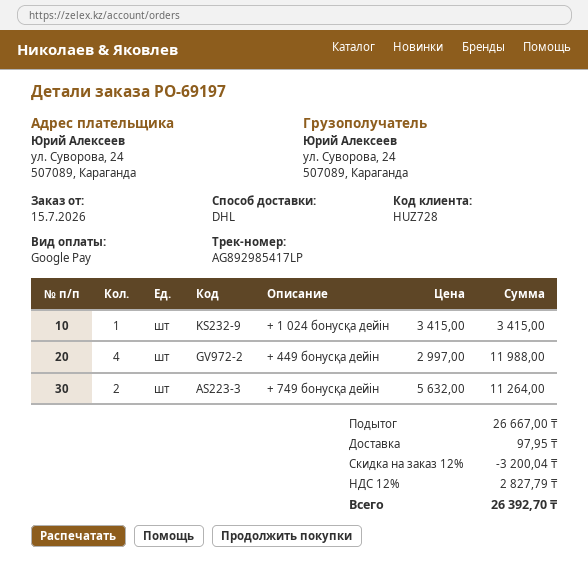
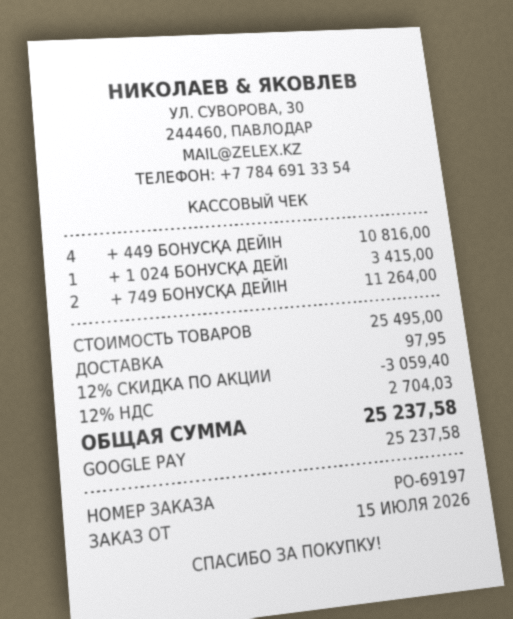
+ 449 бонусқа дейін: 4 for 11988.00 -> 4 for 10816.00
subtotal: 26667.00 -> 25495.00
discount: 12% = 3200.04 -> 12% = 3059.40
tax: 12% = 2827.79 -> 12% = 2704.03
total: 26392.70 -> 25237.58

